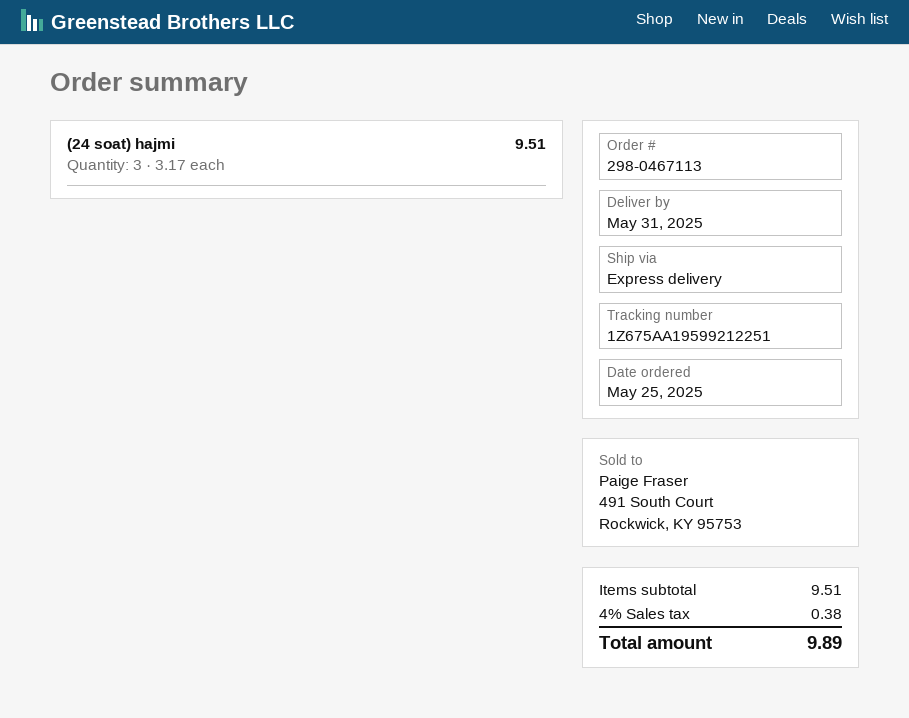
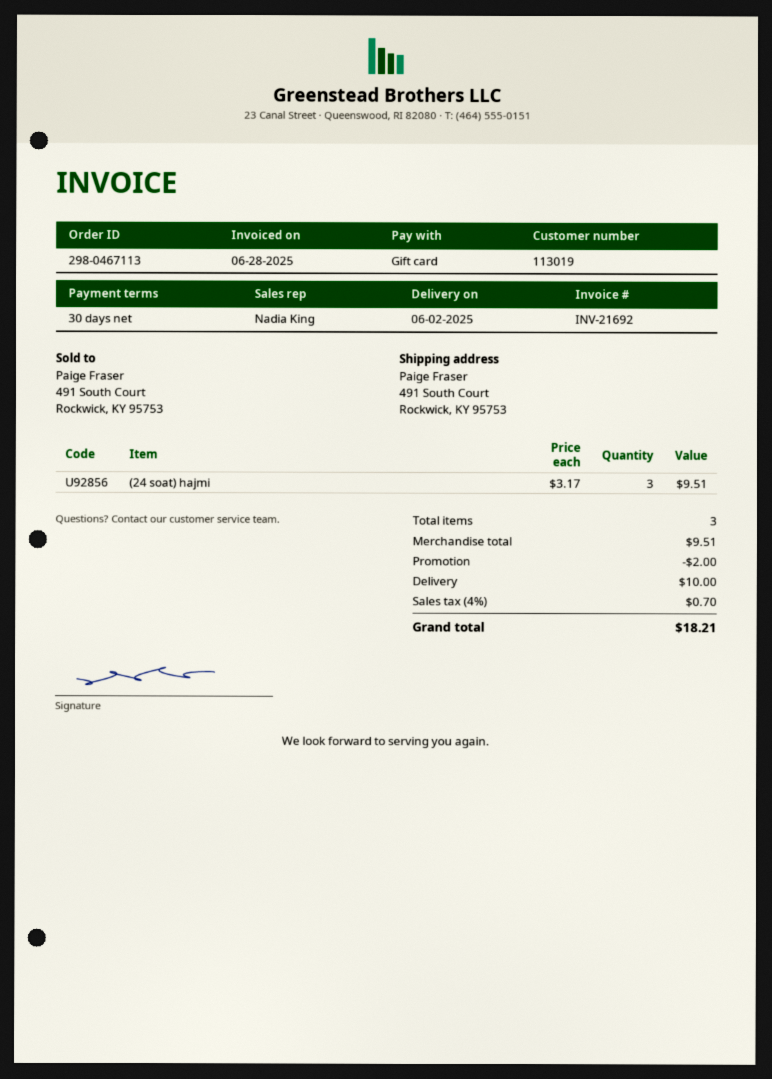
delivery date: 2025-05-31 -> 2025-06-02
discount: none -> 2.00
shipping: none -> 10.00
tax: 4% = 0.38 -> 4% = 0.70
total: 9.89 -> 18.21

